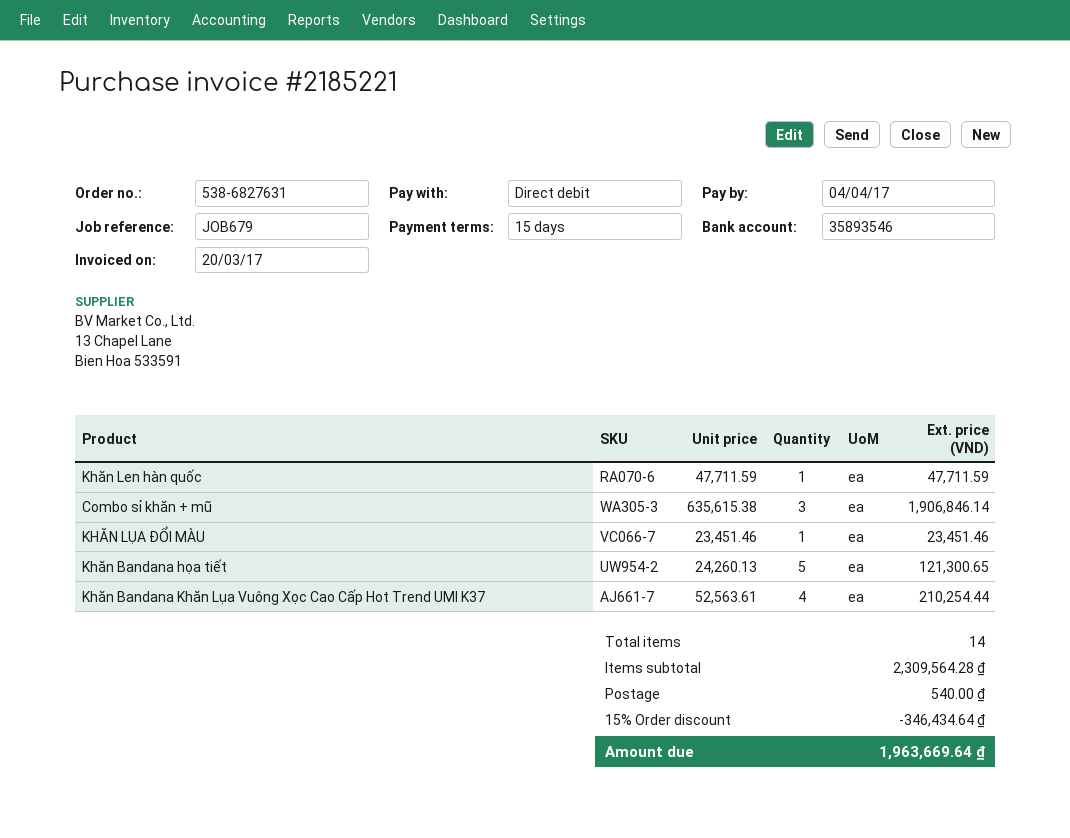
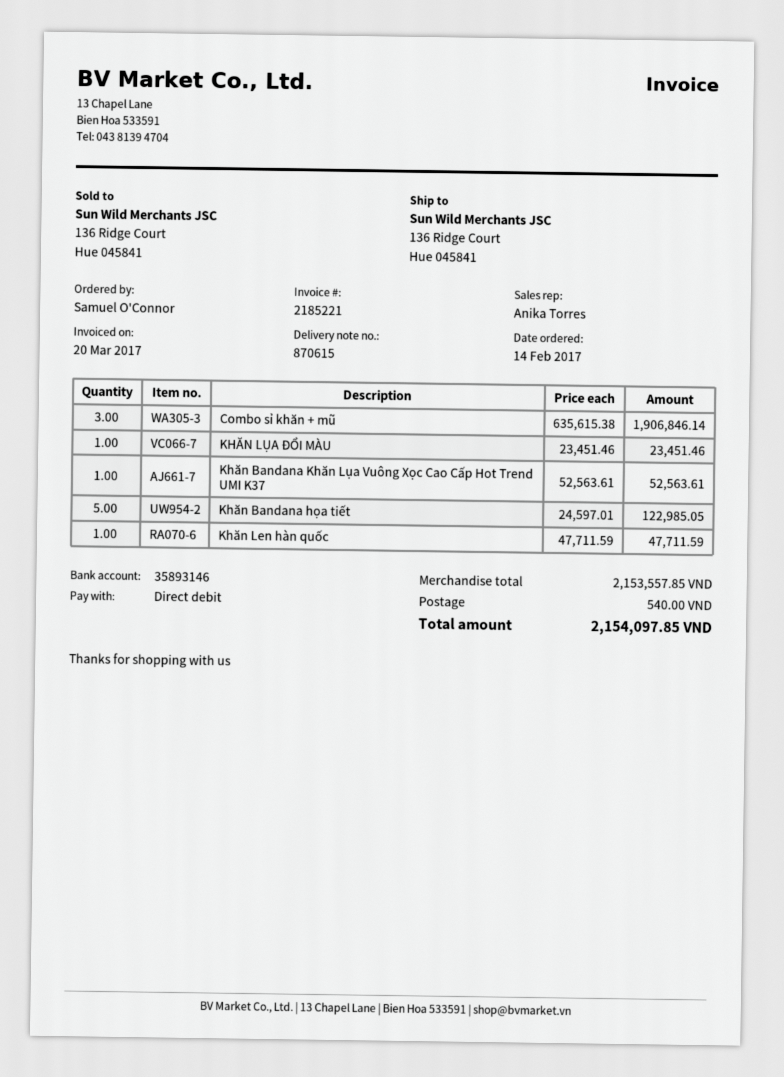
bank account: 35893546 -> 35893146
Khăn Bandana họa tiết: 5 x 24260.13 = 121300.65 -> 5 x 24597.01 = 122985.05
Khăn Bandana Khăn Lụa Vuông Xọc Cao Cấp Hot Trend UMI K37: 4 x 52563.61 = 210254.44 -> 1 x 52563.61 = 52563.61
subtotal: 2309564.28 -> 2153557.85
discount: 15% = 346434.64 -> none
total: 1963669.64 -> 2154097.85

